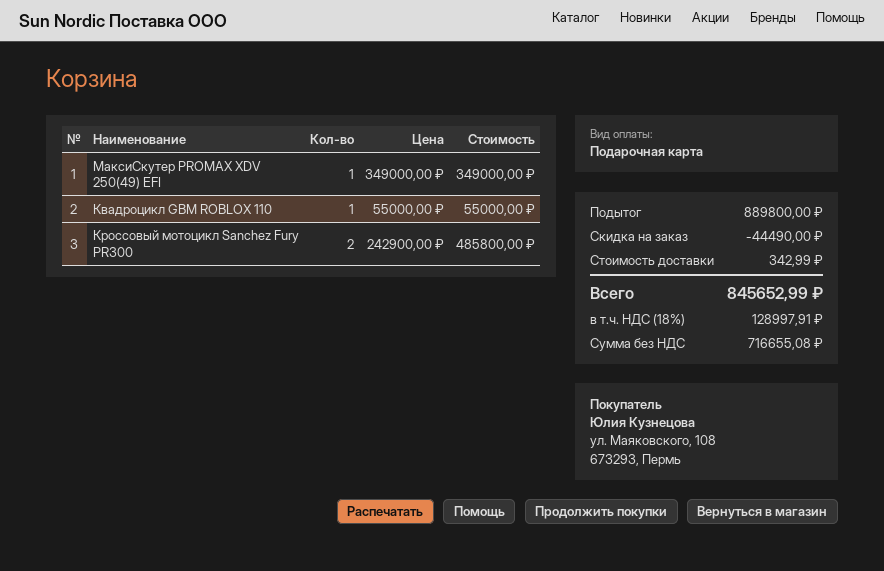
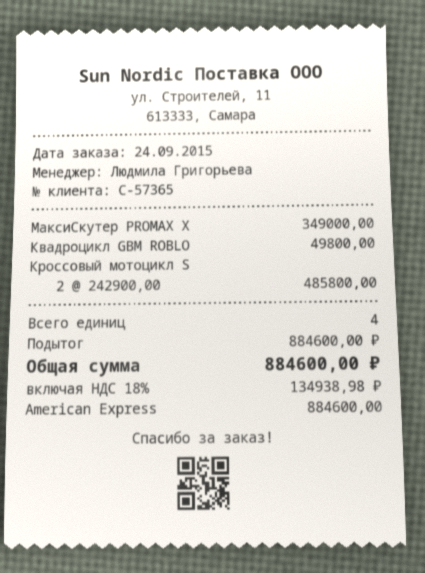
payment method: gift card -> American Express
Квадроцикл GBM ROBLOX 110: 1 x 55000.00 = 55000.00 -> 1 x 49800.00 = 49800.00
subtotal: 889800.00 -> 884600.00
discount: 44490.00 -> none
shipping: 342.99 -> none
tax: 18% = 128997.91 -> 18% = 134938.98
total: 845652.99 -> 884600.00

